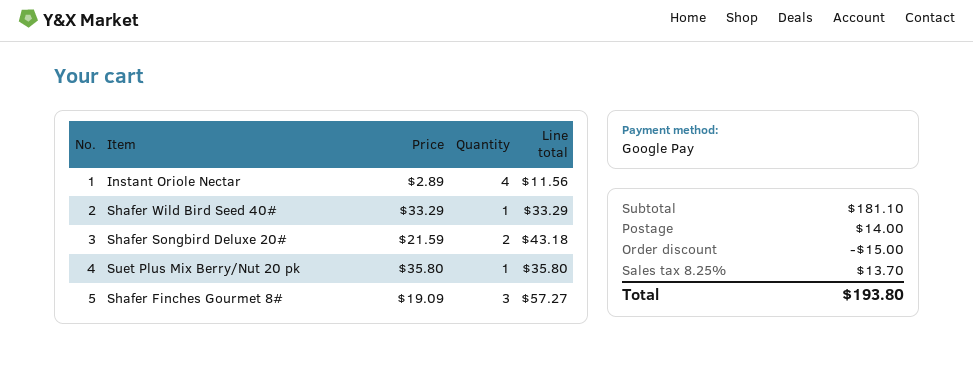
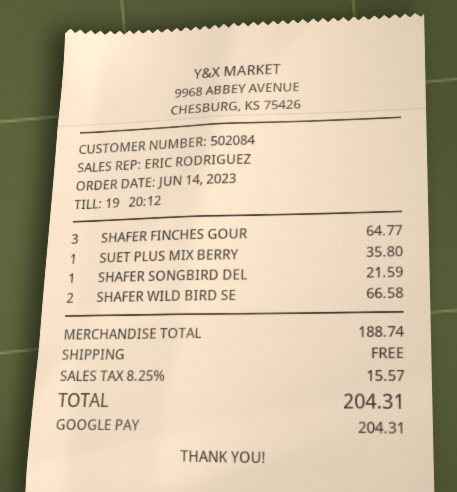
Instant Oriole Nectar: 4 for 11.56 -> none
Shafer Wild Bird Seed 40#: 1 for 33.29 -> 2 for 66.58
Shafer Songbird Deluxe 20#: 2 for 43.18 -> 1 for 21.59
Shafer Finches Gourmet 8#: 3 for 57.27 -> 3 for 64.77
subtotal: 181.10 -> 188.74
discount: 15.00 -> none
shipping: 14.00 -> 0.00
tax: 8.25% = 13.70 -> 8.25% = 15.57
total: 193.80 -> 204.31

